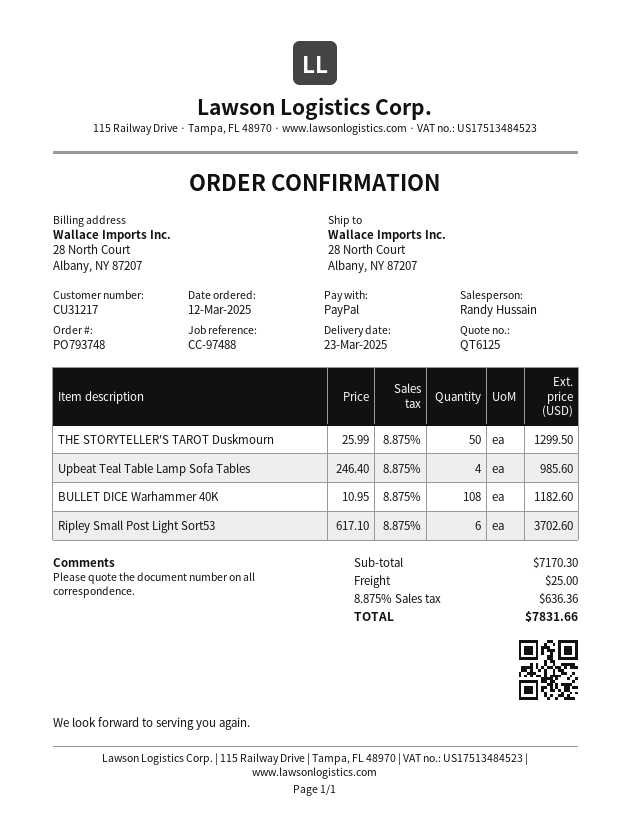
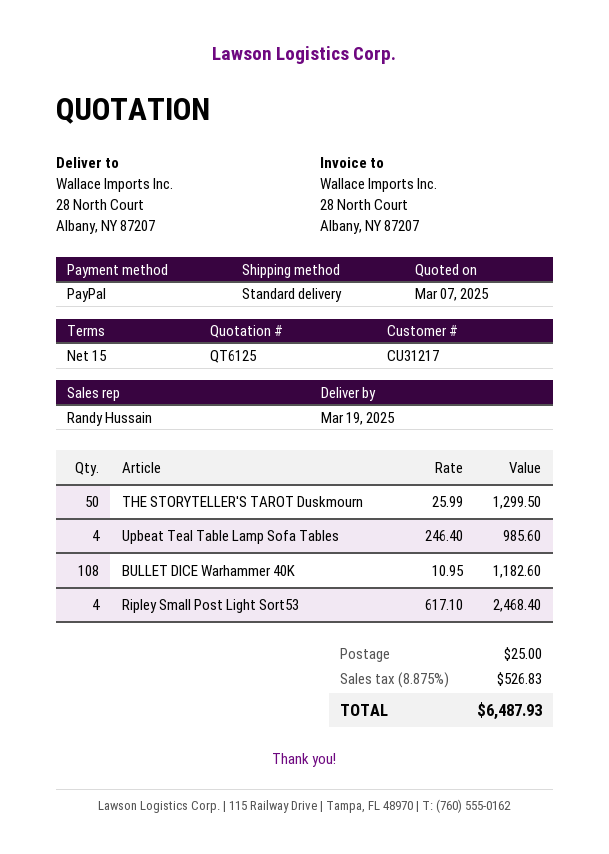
delivery date: 2025-03-23 -> 2025-03-19
Ripley Small Post Light Sort53: 6 x 617.10 = 3702.60 -> 4 x 617.10 = 2468.40
tax: 8.875% = 636.36 -> 8.875% = 526.83
total: 7831.66 -> 6487.93

